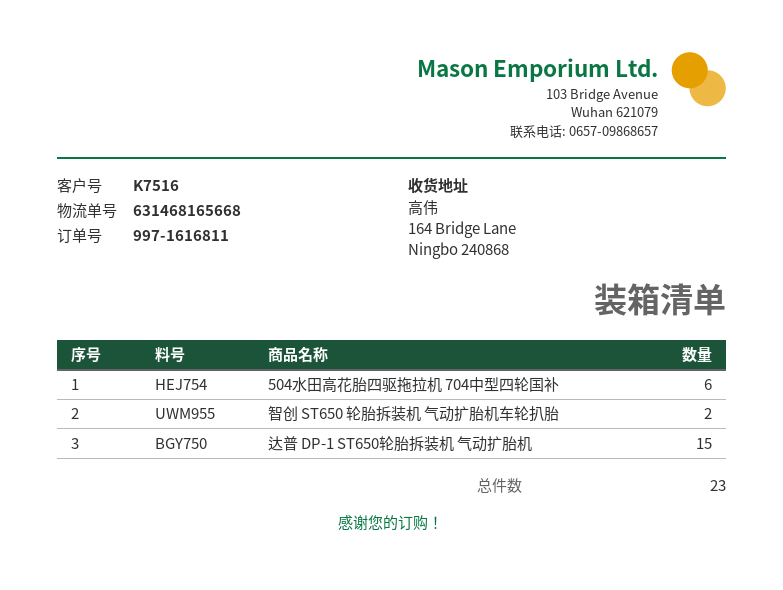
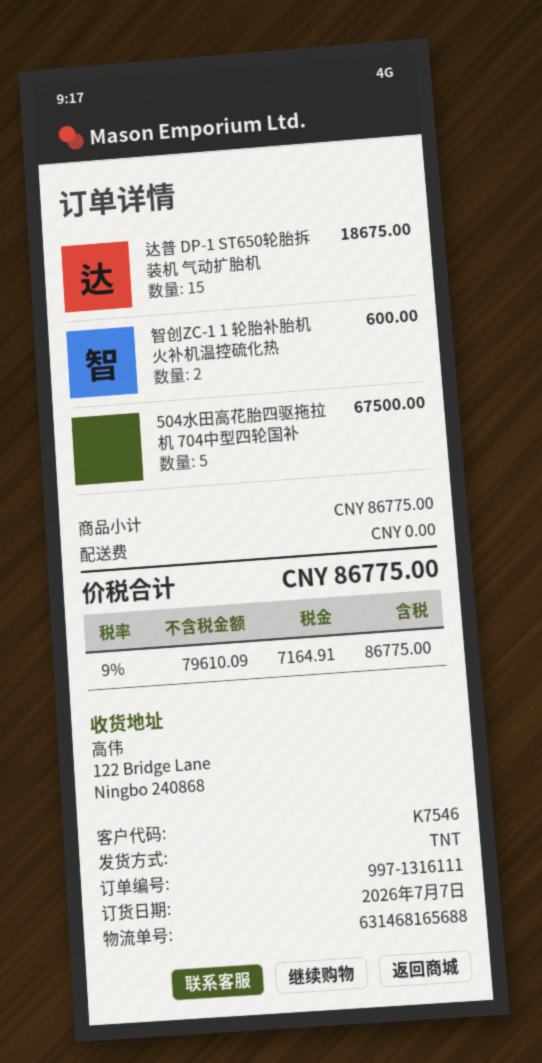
order number: 997-1616811 -> 997-1316111
customer number: K7516 -> K7546
tracking number: 631468165668 -> 631468165688
ship to: 164 Bridge Lane, Ningbo 240868 -> 122 Bridge Lane, Ningbo 240868
504水田高花胎四驱拖拉机 704中型四轮国补: 6 -> 5
智创 ST650 轮胎拆装机 气动扩胎机车轮扒胎: 2 -> none
智创ZC-1 1 轮胎补胎机 火补机温控硫化热: none -> 2

